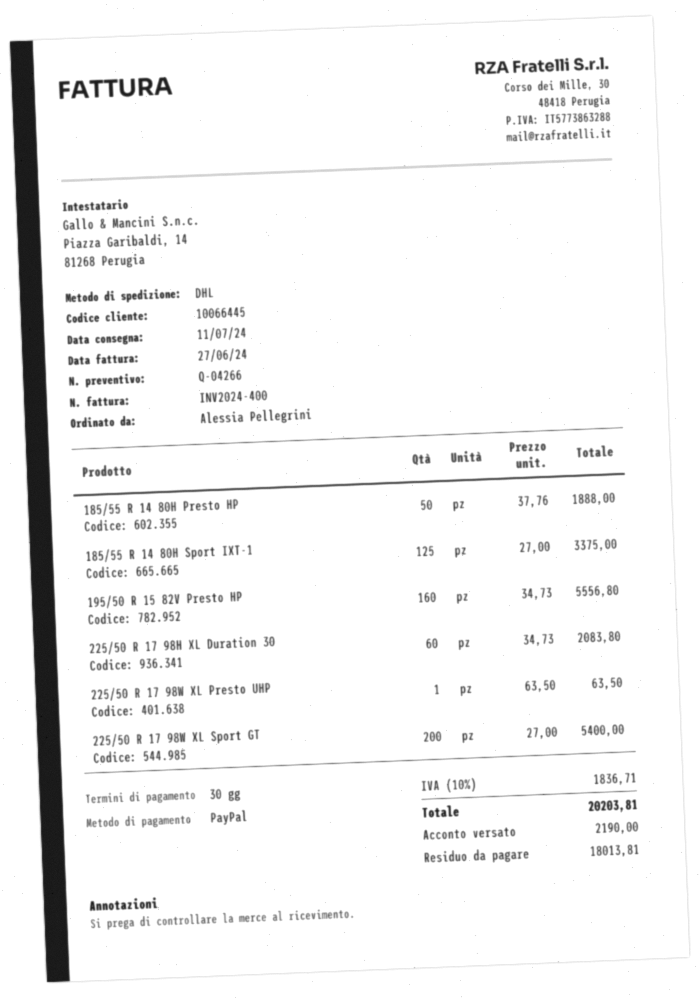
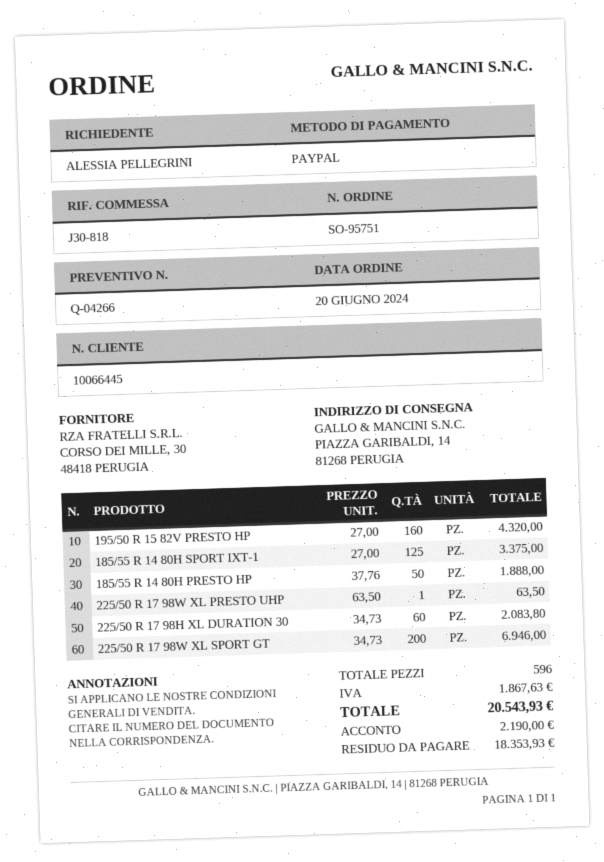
195/50 R 15 82V Presto HP: 160 x 34.73 = 5556.80 -> 160 x 27.00 = 4320.00
225/50 R 17 98W XL Sport GT: 200 x 27.00 = 5400.00 -> 200 x 34.73 = 6946.00
tax: 1836.71 -> 1867.63
total: 20203.81 -> 20543.93
balance: 18013.81 -> 18353.93

